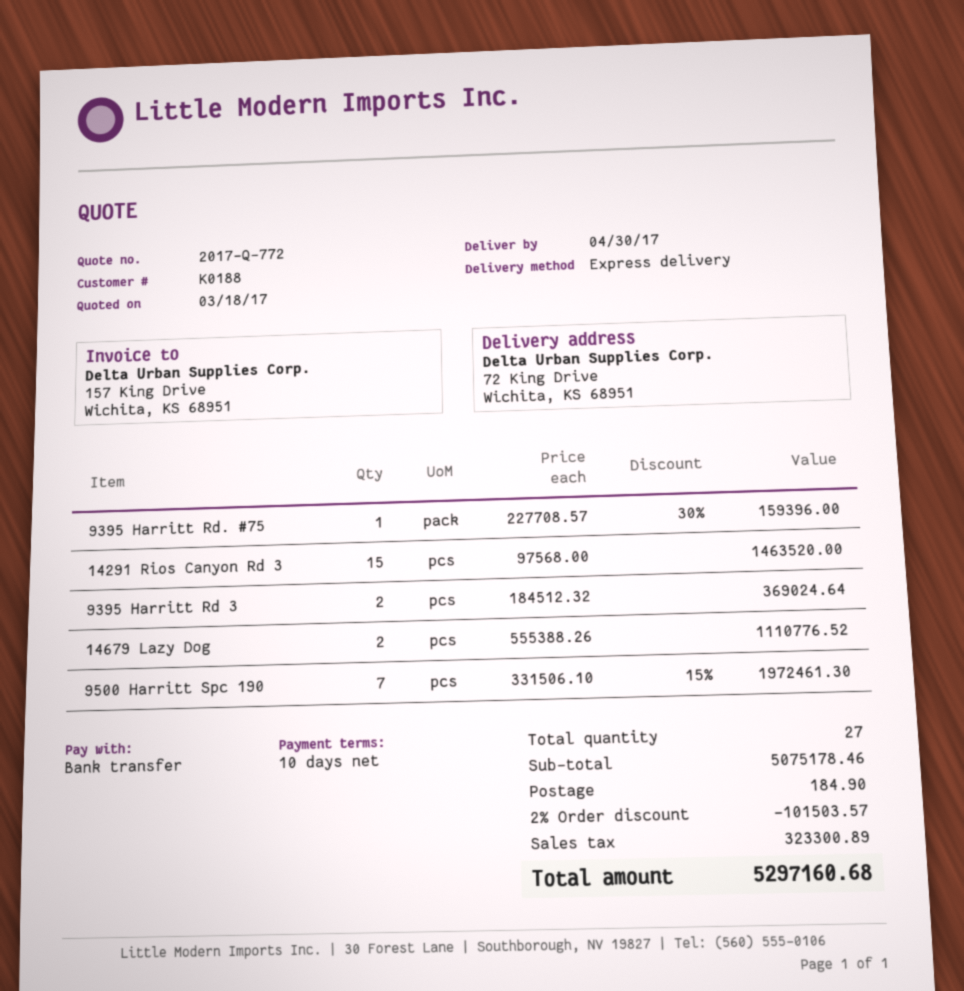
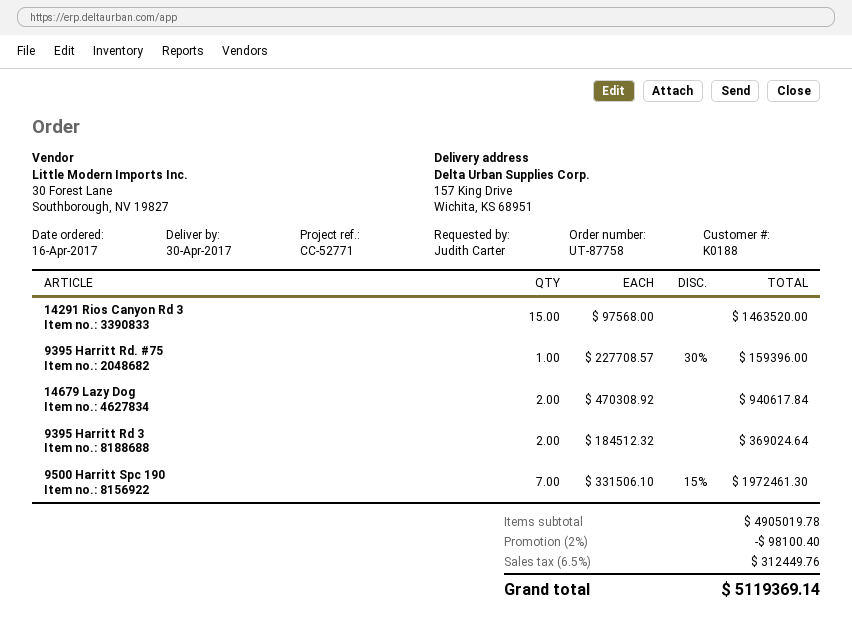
ship to: 72 King Drive, Wichita, KS 68951 -> 157 King Drive, Wichita, KS 68951
14679 Lazy Dog: 2 x 555388.26 = 1110776.52 -> 2 x 470308.92 = 940617.84
subtotal: 5075178.46 -> 4905019.78
discount: 2% = 101503.57 -> 2% = 98100.40
shipping: 184.90 -> none
tax: 323300.89 -> 312449.76
total: 5297160.68 -> 5119369.14

